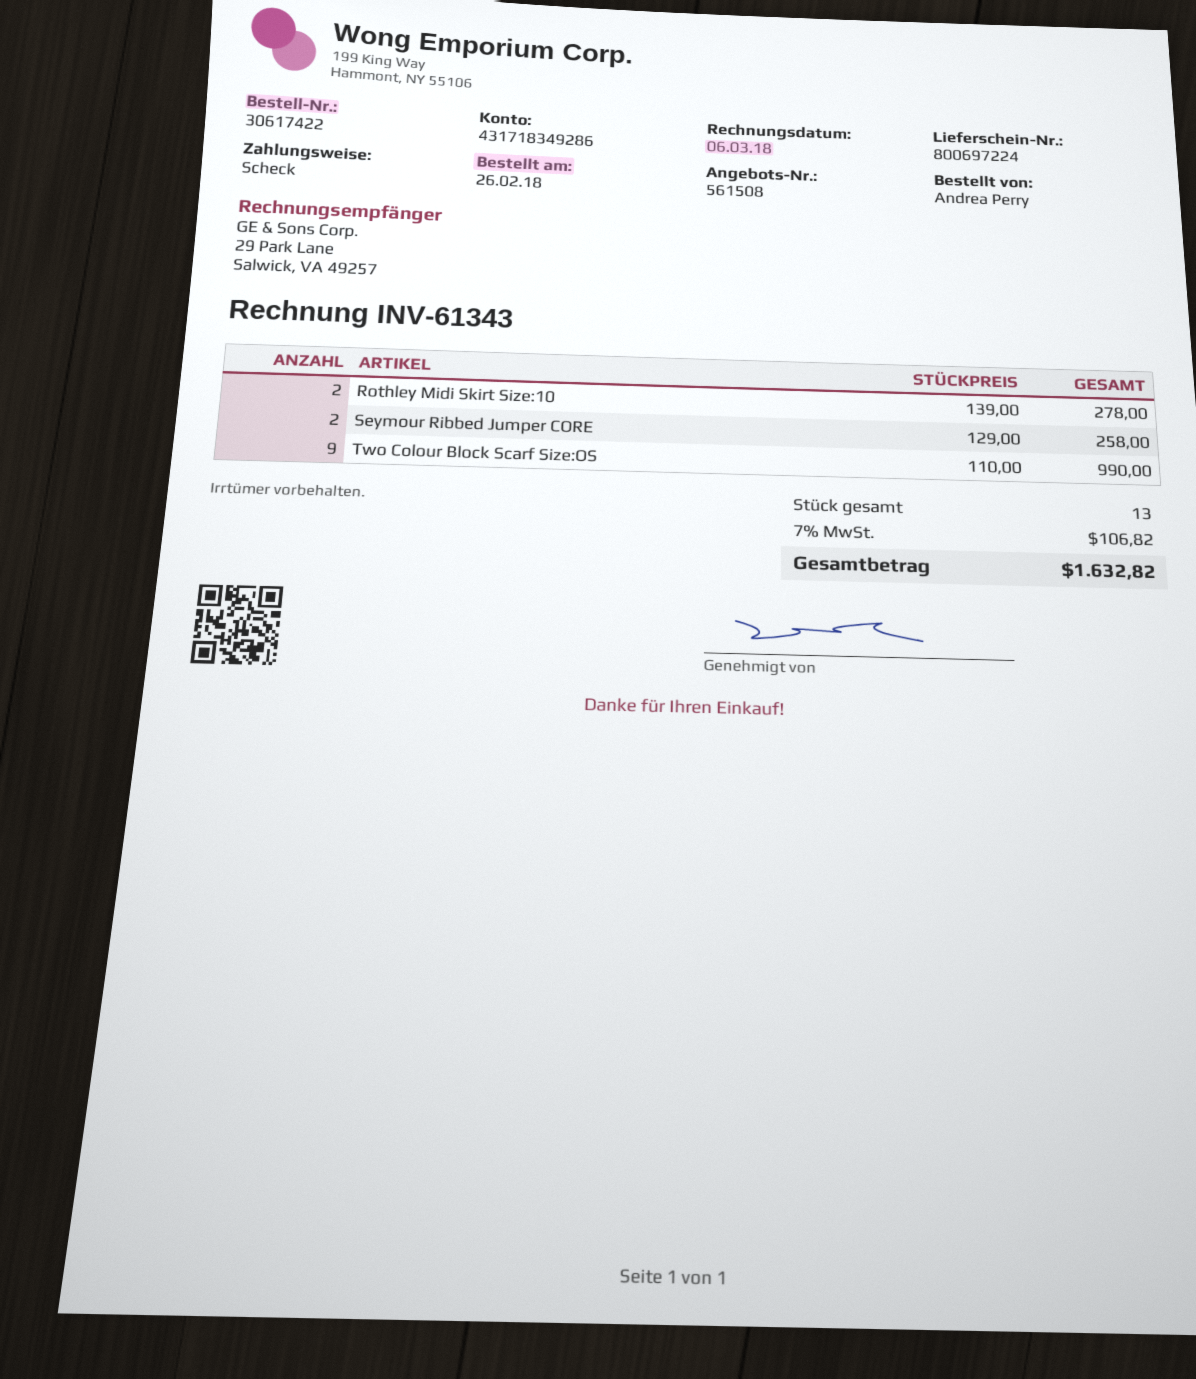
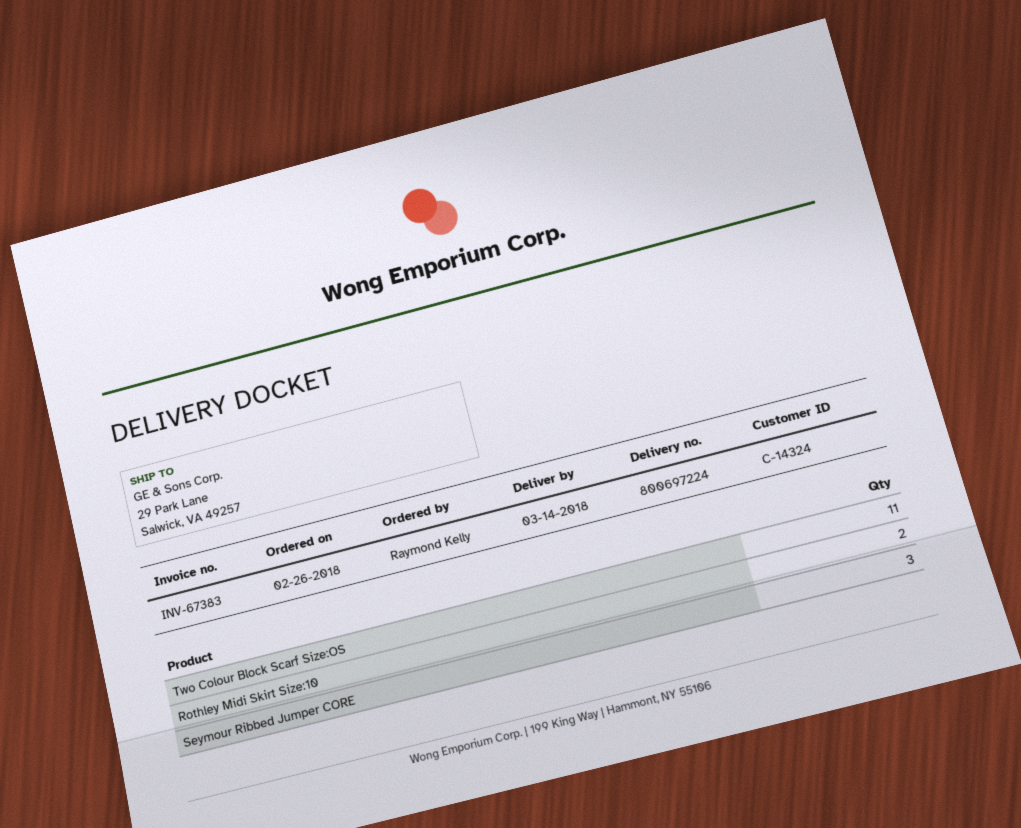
invoice number: INV-61343 -> INV-67383
ordered by: Andrea Perry -> Raymond Kelly
Seymour Ribbed Jumper CORE: 2 -> 3
Two Colour Block Scarf Size:OS: 9 -> 11

